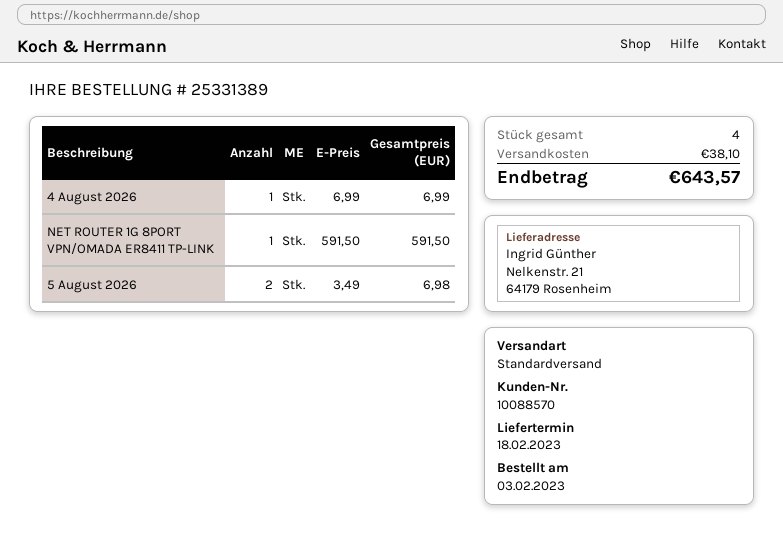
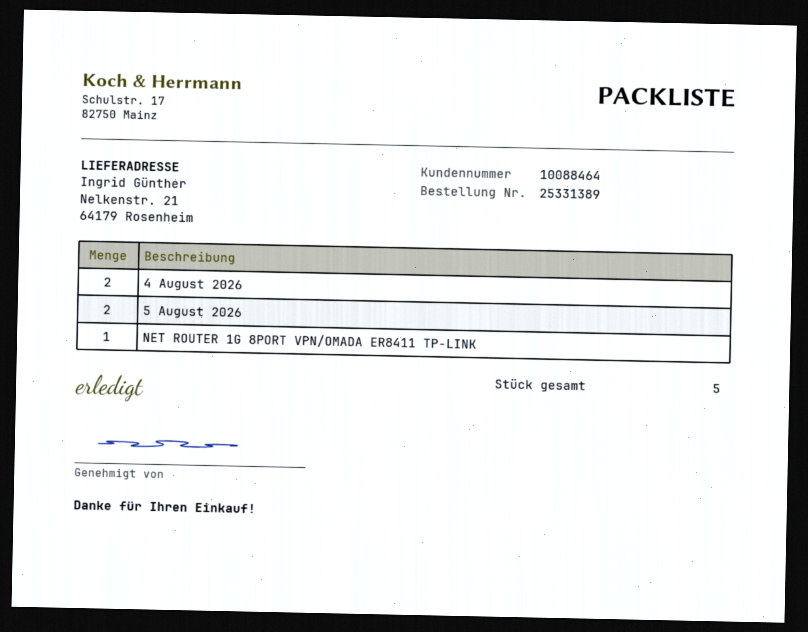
customer number: 10088570 -> 10088464
4 August 2026: 1 -> 2
total quantity: 4 -> 5

